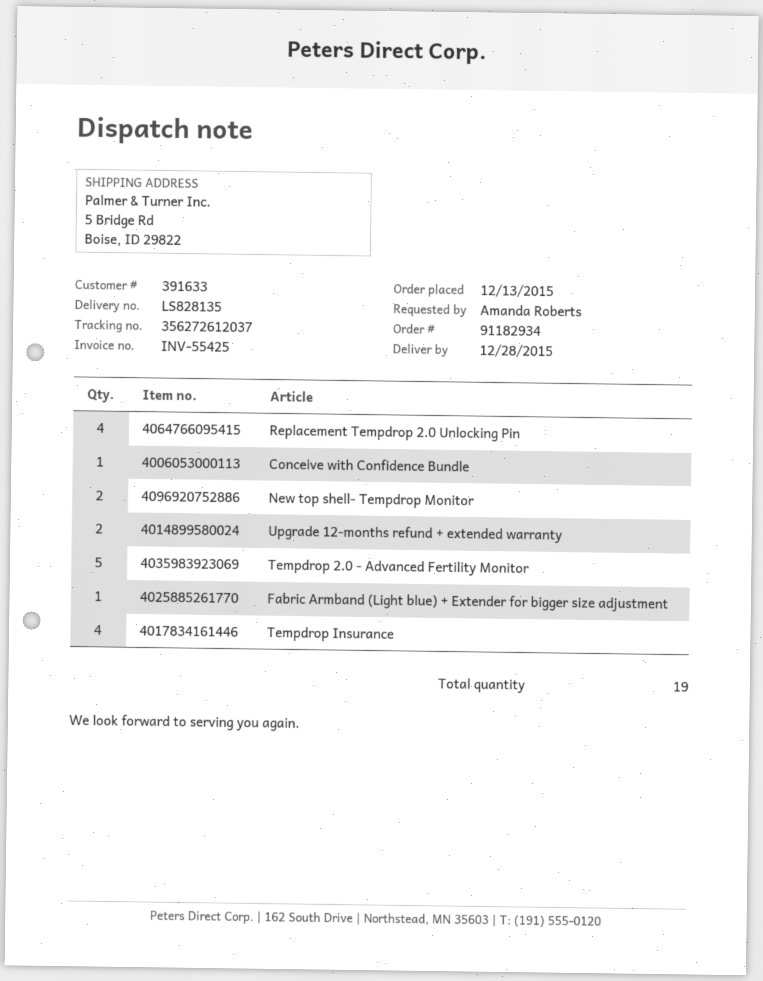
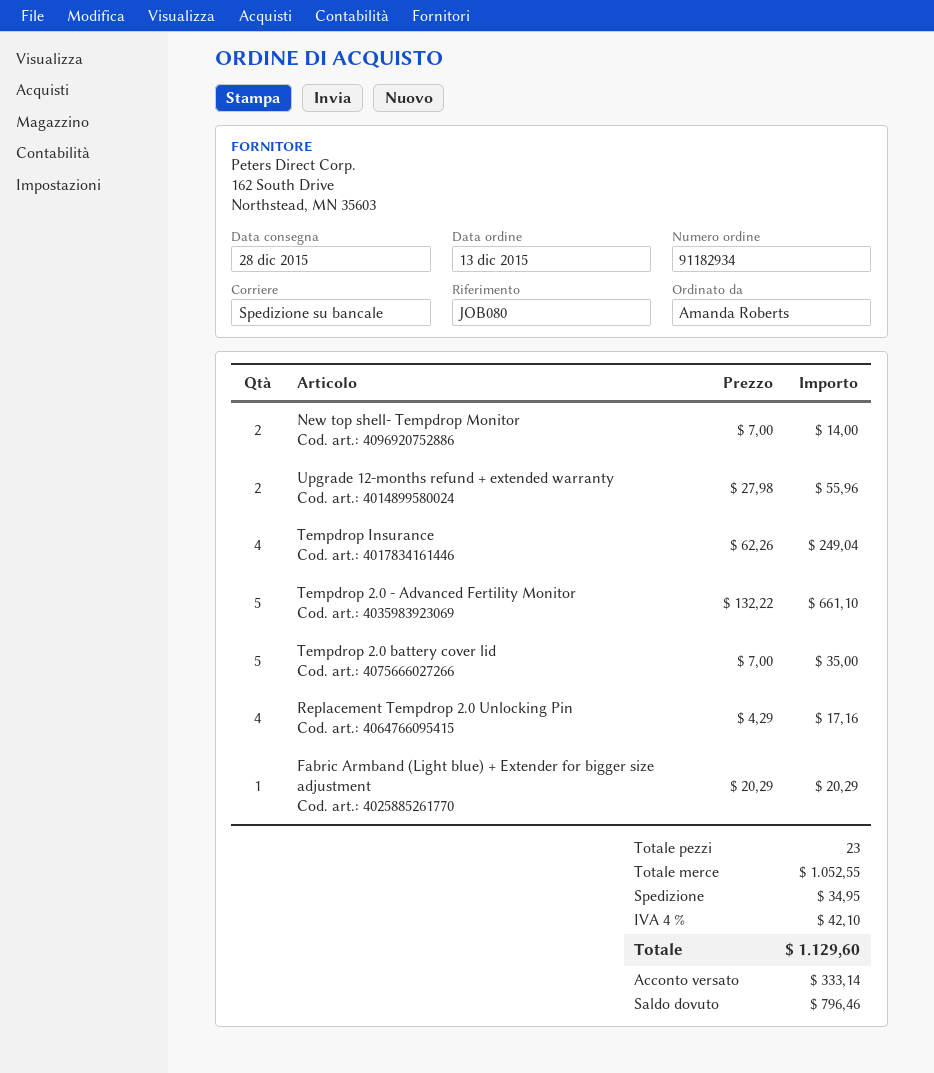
Conceive with Confidence Bundle: 1 -> none
Tempdrop 2.0 battery cover lid: none -> 5
total quantity: 19 -> 23

